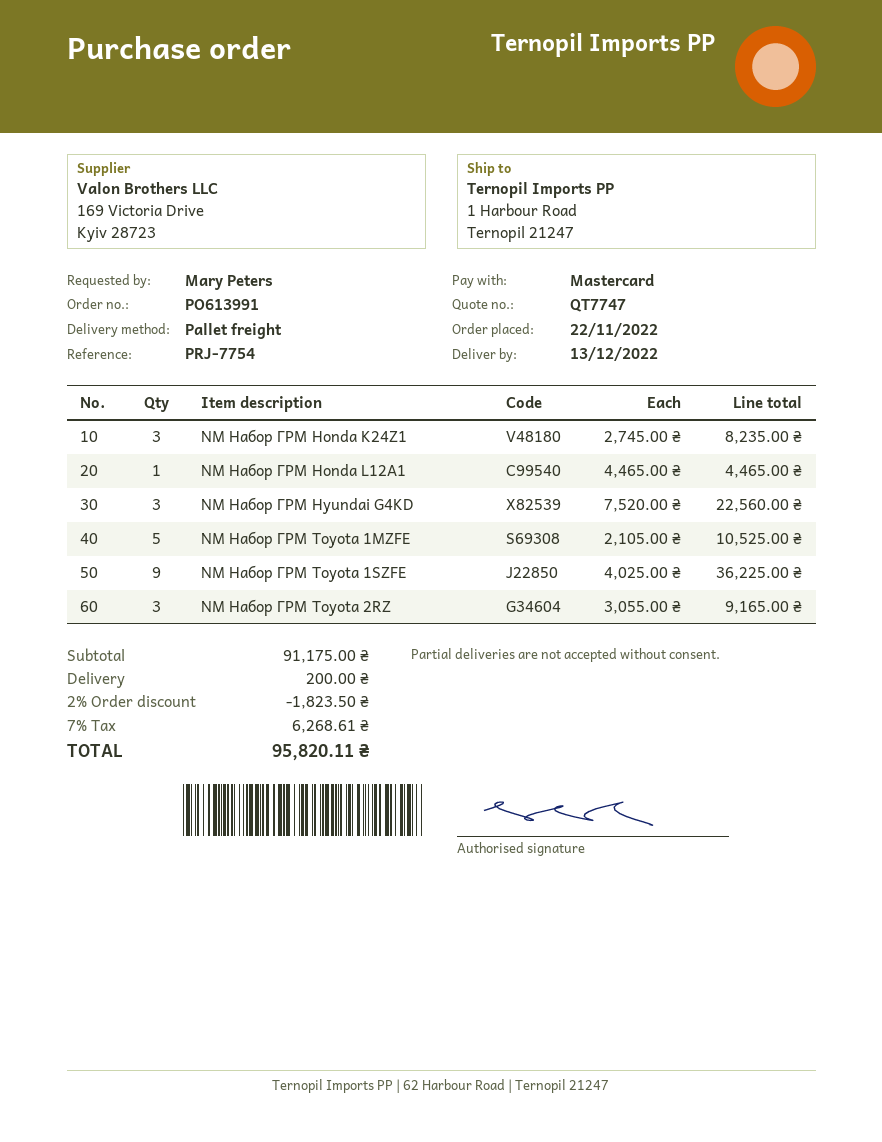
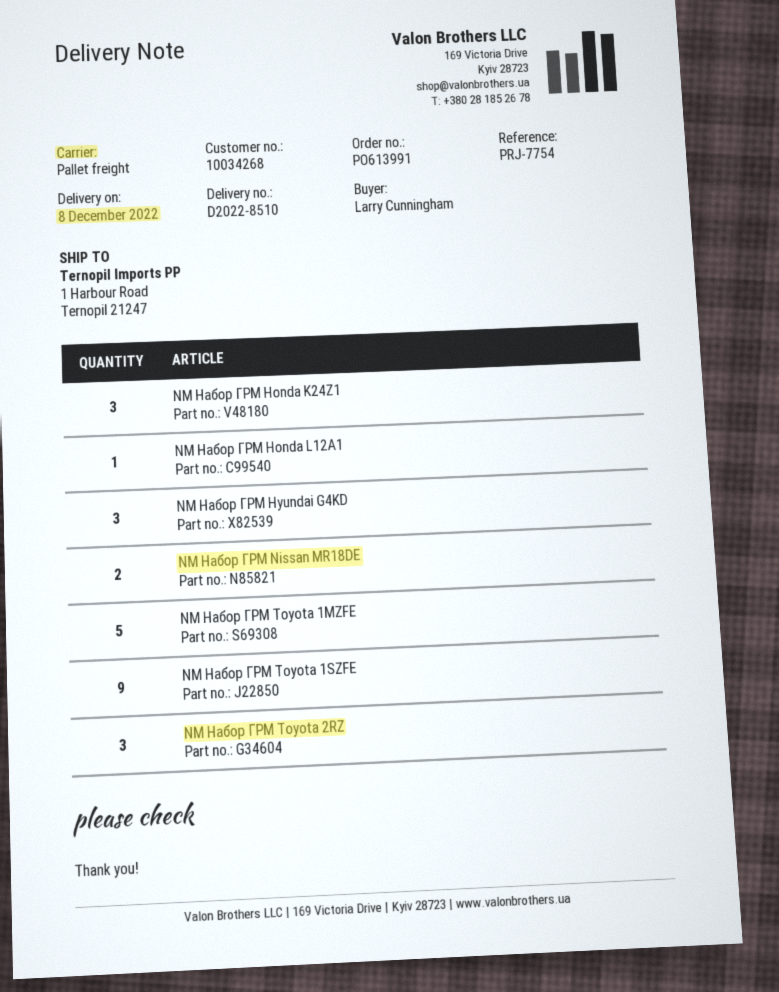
delivery date: 2022-12-13 -> 2022-12-08
ordered by: Mary Peters -> Larry Cunningham
NM Набор ГРМ Nissan MR18DE: none -> 2

